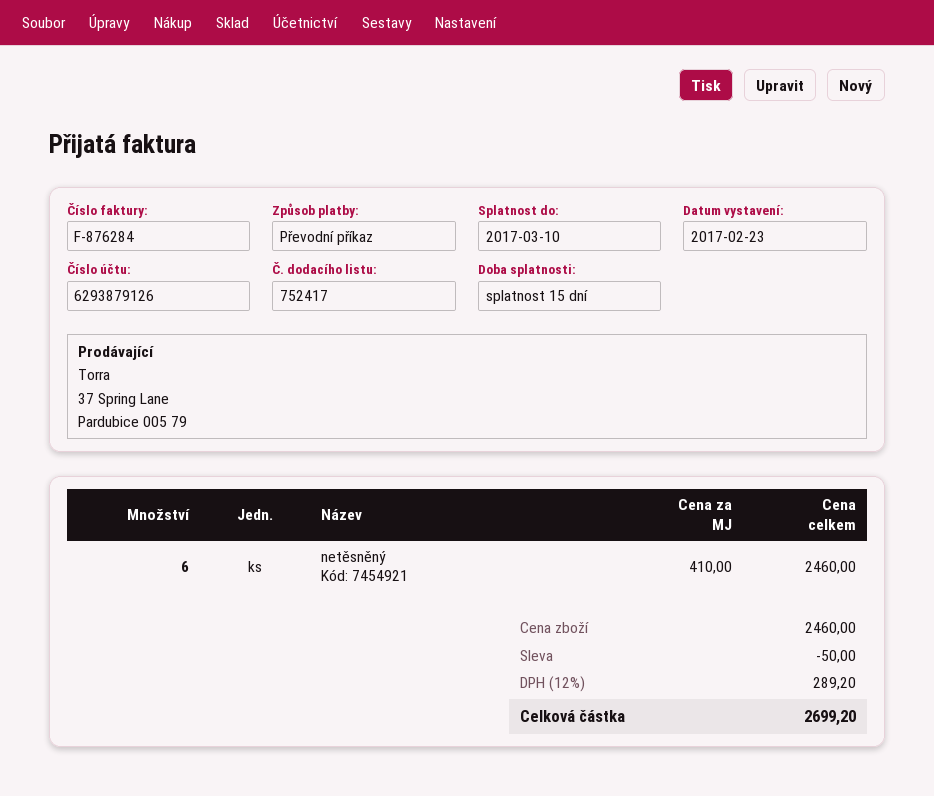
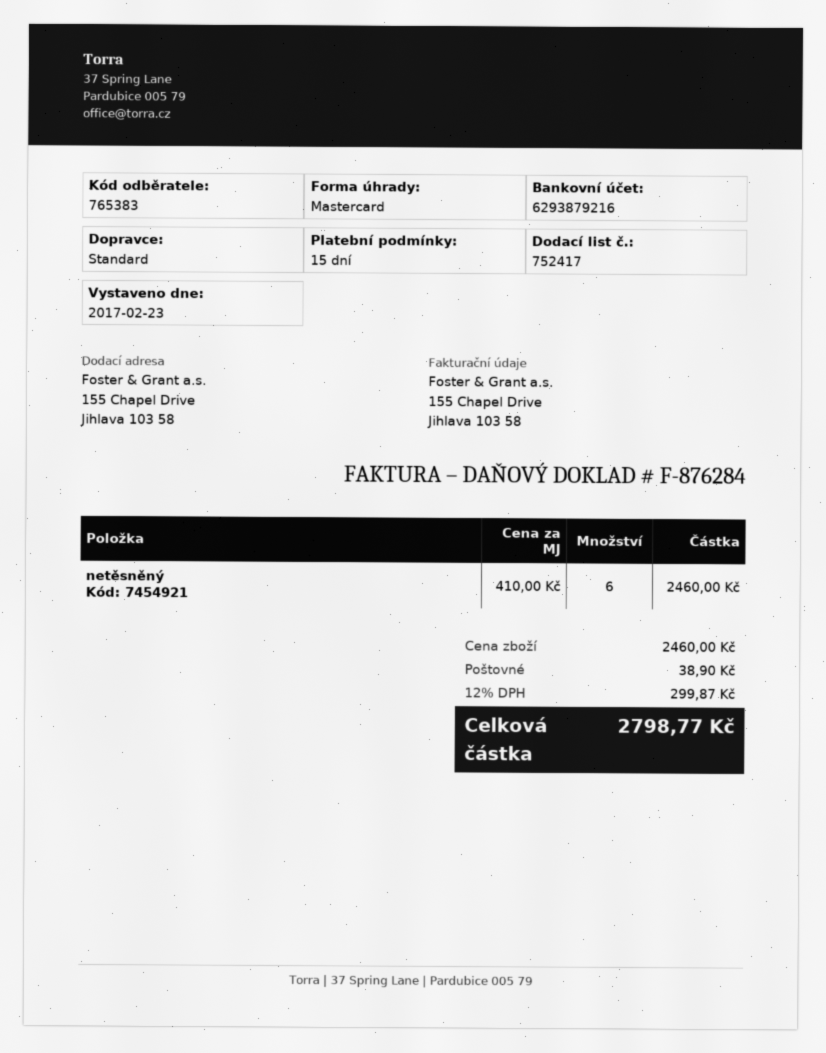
payment method: bank transfer -> Mastercard
bank account: 6293879126 -> 6293879216
discount: 50.00 -> none
shipping: none -> 38.90
tax: 12% = 289.20 -> 12% = 299.87
total: 2699.20 -> 2798.77

